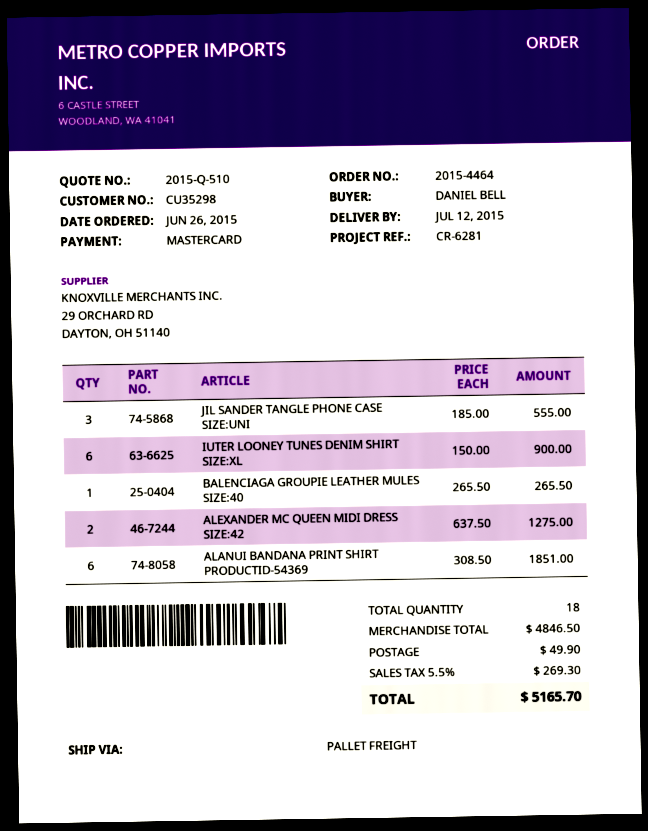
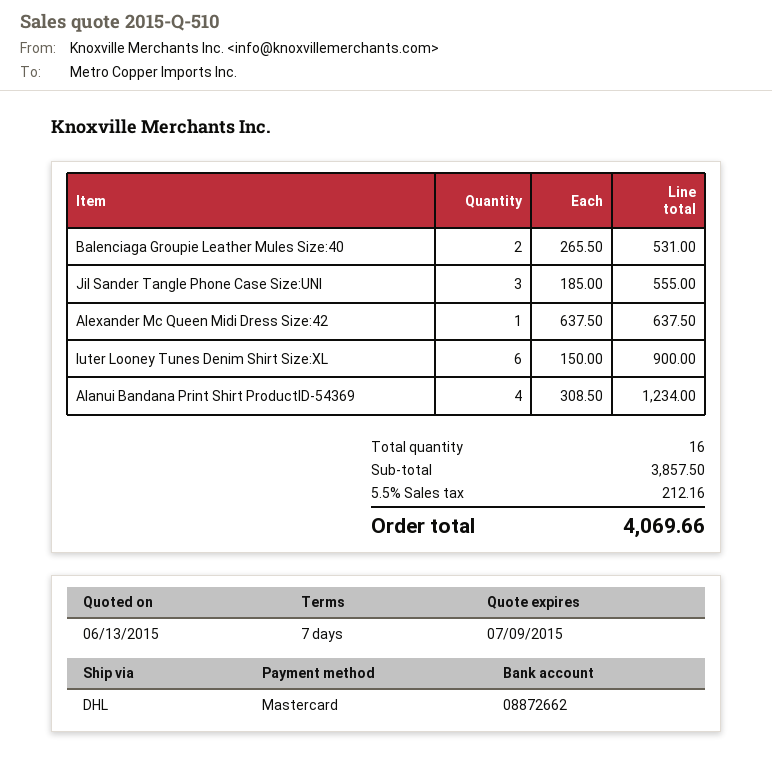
shipping method: pallet freight -> DHL
BALENCIAGA GROUPIE LEATHER MULES SIZE:40: 1 x 265.50 = 265.50 -> 2 x 265.50 = 531.00
ALEXANDER MC QUEEN MIDI DRESS SIZE:42: 2 x 637.50 = 1275.00 -> 1 x 637.50 = 637.50
ALANUI BANDANA PRINT SHIRT PRODUCTID-54369: 6 x 308.50 = 1851.00 -> 4 x 308.50 = 1234.00
total quantity: 18 -> 16
subtotal: 4846.50 -> 3857.50
shipping: 49.90 -> none
tax: 5.5% = 269.30 -> 5.5% = 212.16
total: 5165.70 -> 4069.66

